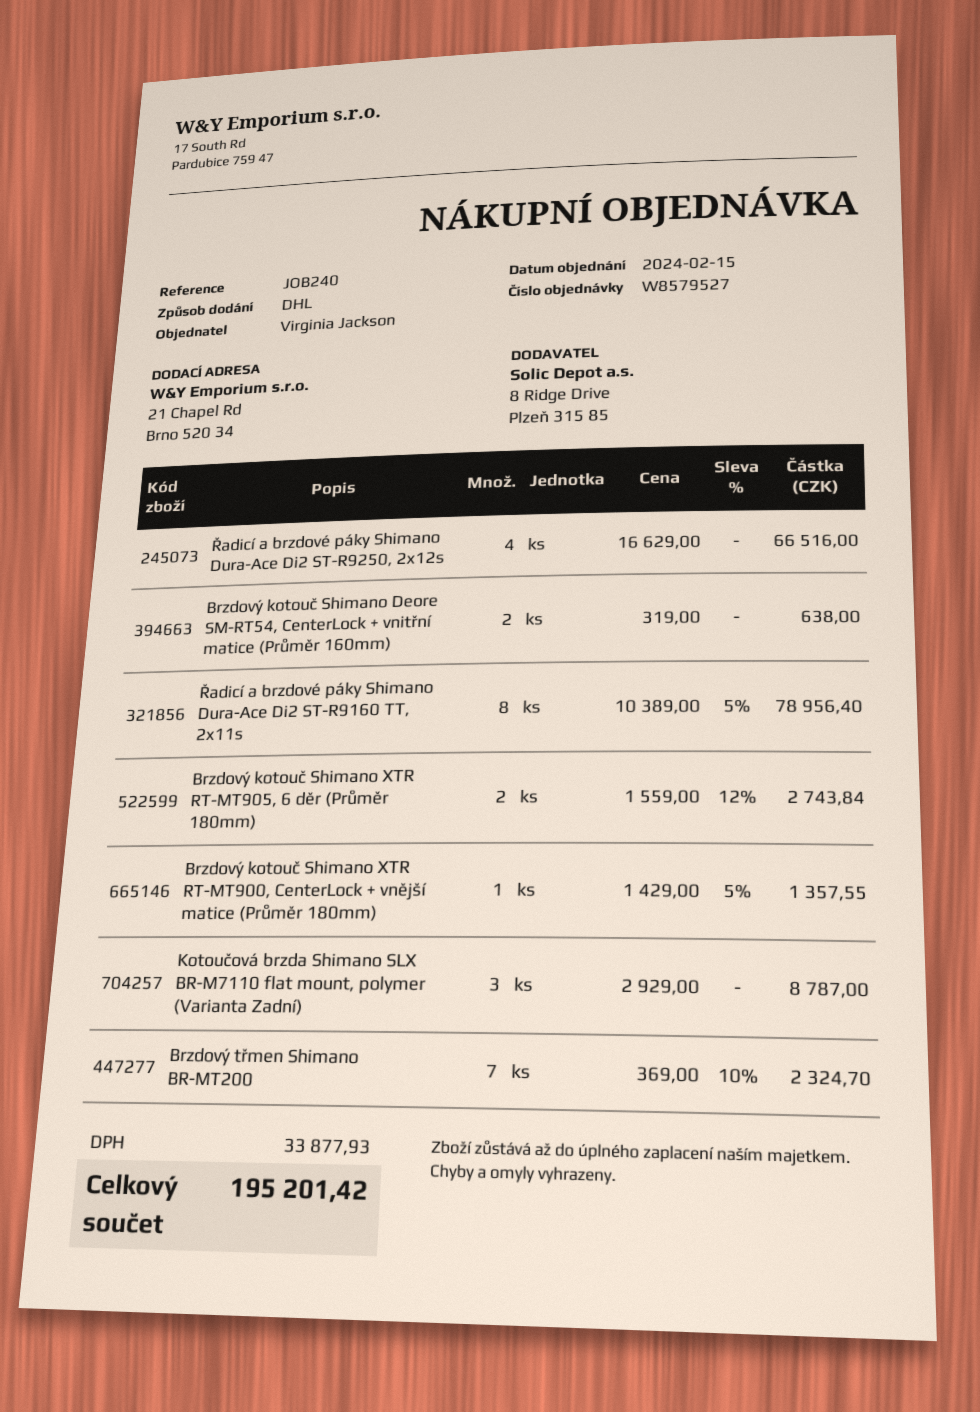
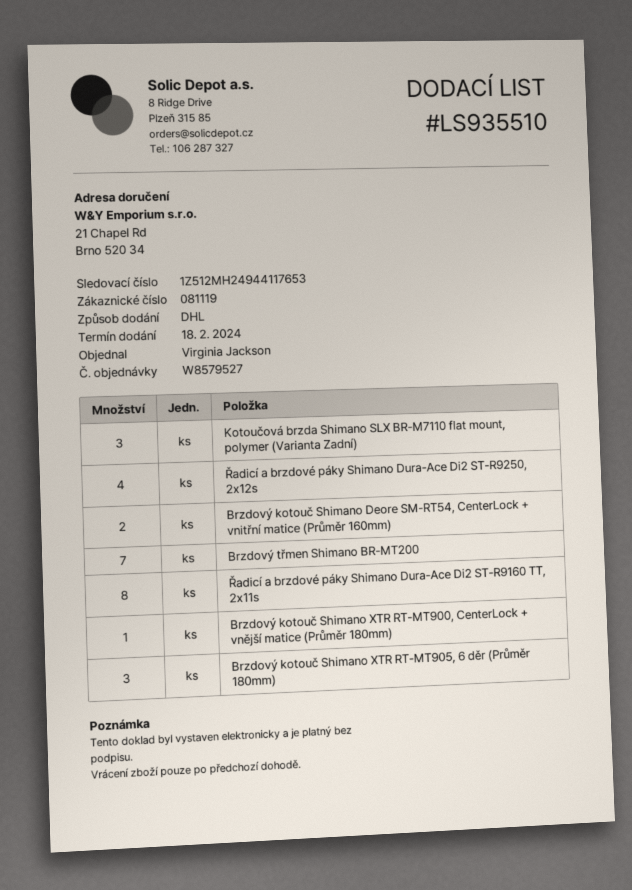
Brzdový kotouč Shimano XTR RT-MT905, 6 děr (Průměr 180mm): 2 -> 3

